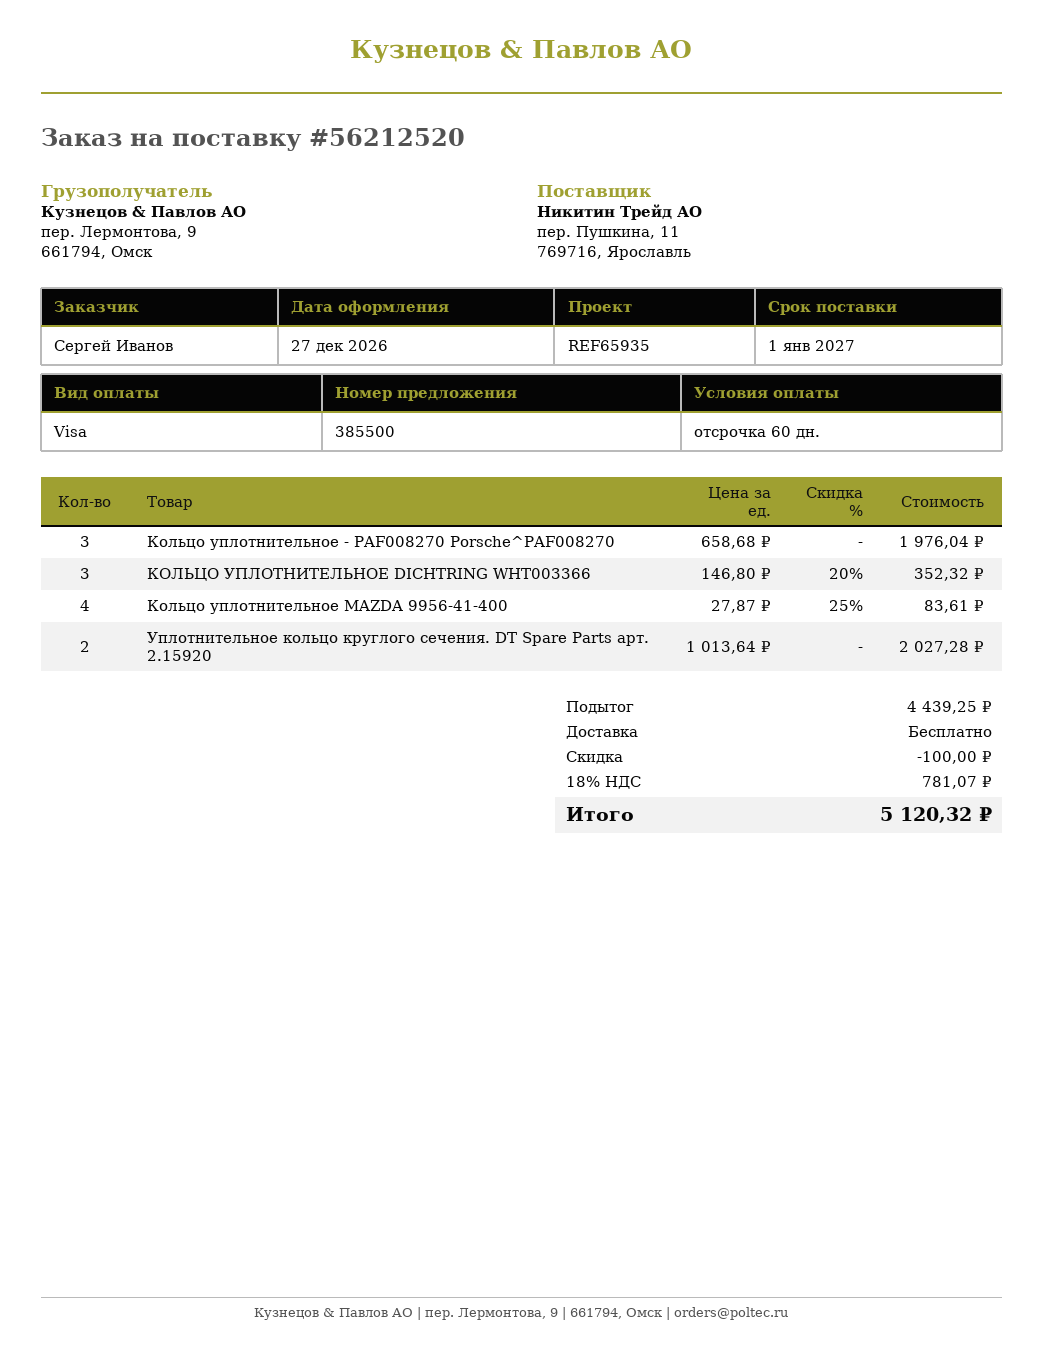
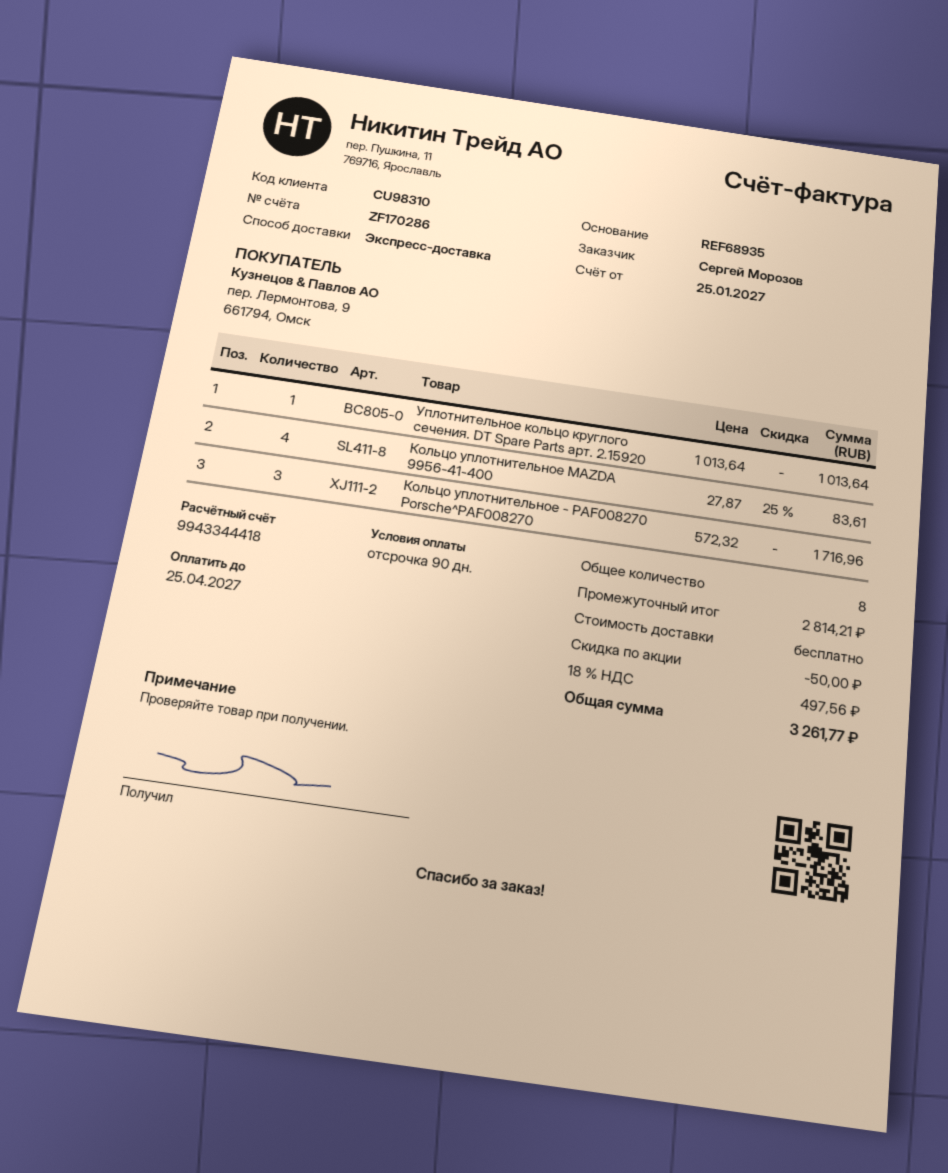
payment terms: 60 days -> 90 days
reference: REF65935 -> REF68935
ordered by: Сергей Иванов -> Сергей Морозов
Кольцо уплотнительное - PAF008270 Porsche^PAF008270: 3 x 658.68 = 1976.04 -> 3 x 572.32 = 1716.96
КОЛЬЦО УПЛОТНИТЕЛЬНОЕ DICHTRING WHT003366: 3 x 146.80 - 20% = 352.32 -> none
Уплотнительное кольцо круглого сечения. DT Spare Parts арт. 2.15920: 2 x 1013.64 = 2027.28 -> 1 x 1013.64 = 1013.64
subtotal: 4439.25 -> 2814.21
discount: 100.00 -> 50.00
tax: 18% = 781.07 -> 18% = 497.56
total: 5120.32 -> 3261.77

